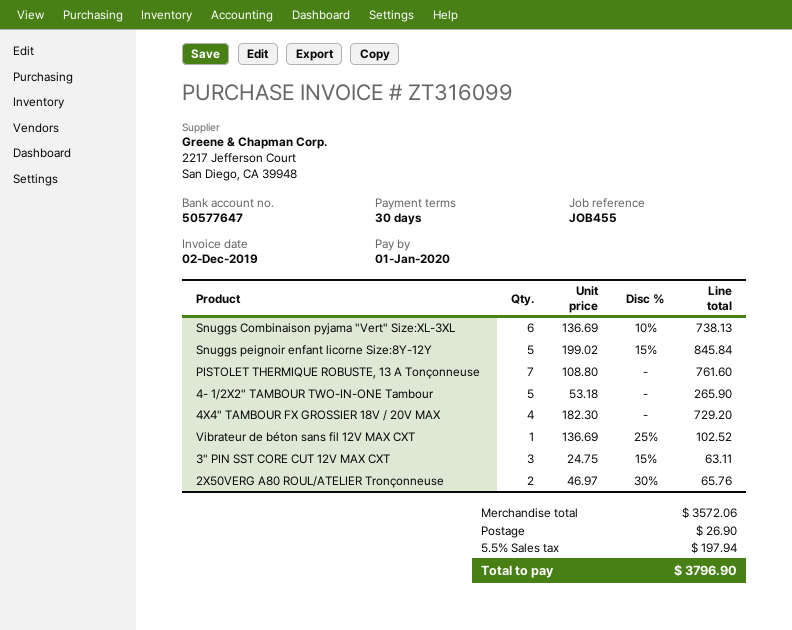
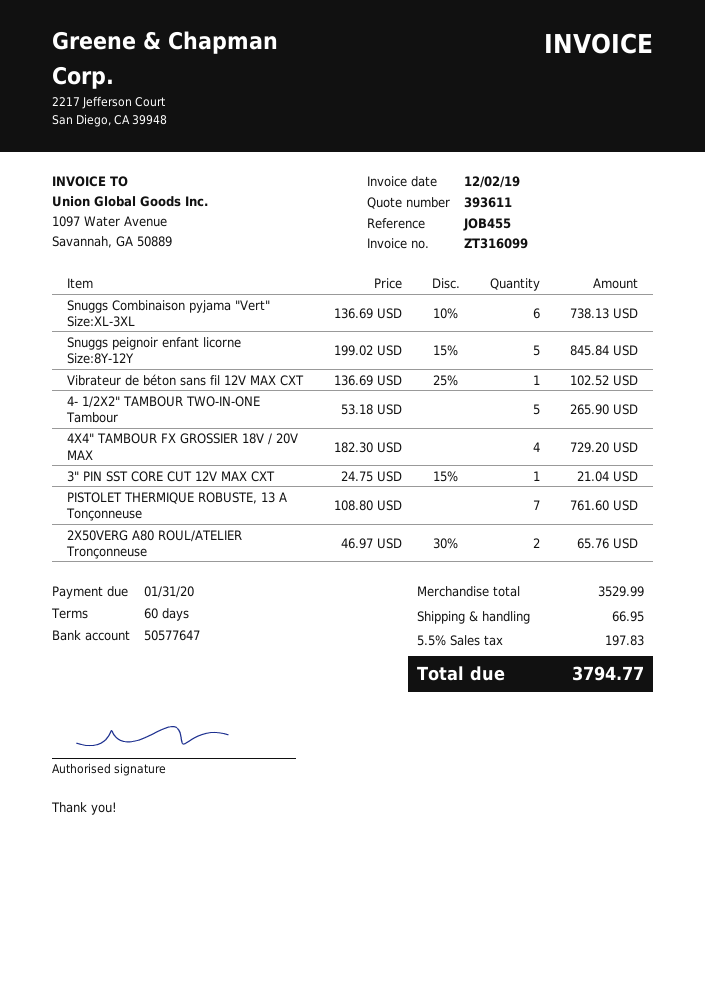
payment terms: 30 days -> 60 days
due date: 2020-01-01 -> 2020-01-31
3" PIN SST CORE CUT 12V MAX CXT: 3 x 24.75 - 15% = 63.11 -> 1 x 24.75 - 15% = 21.04
subtotal: 3572.06 -> 3529.99
shipping: 26.90 -> 66.95
tax: 5.5% = 197.94 -> 5.5% = 197.83
total: 3796.90 -> 3794.77

